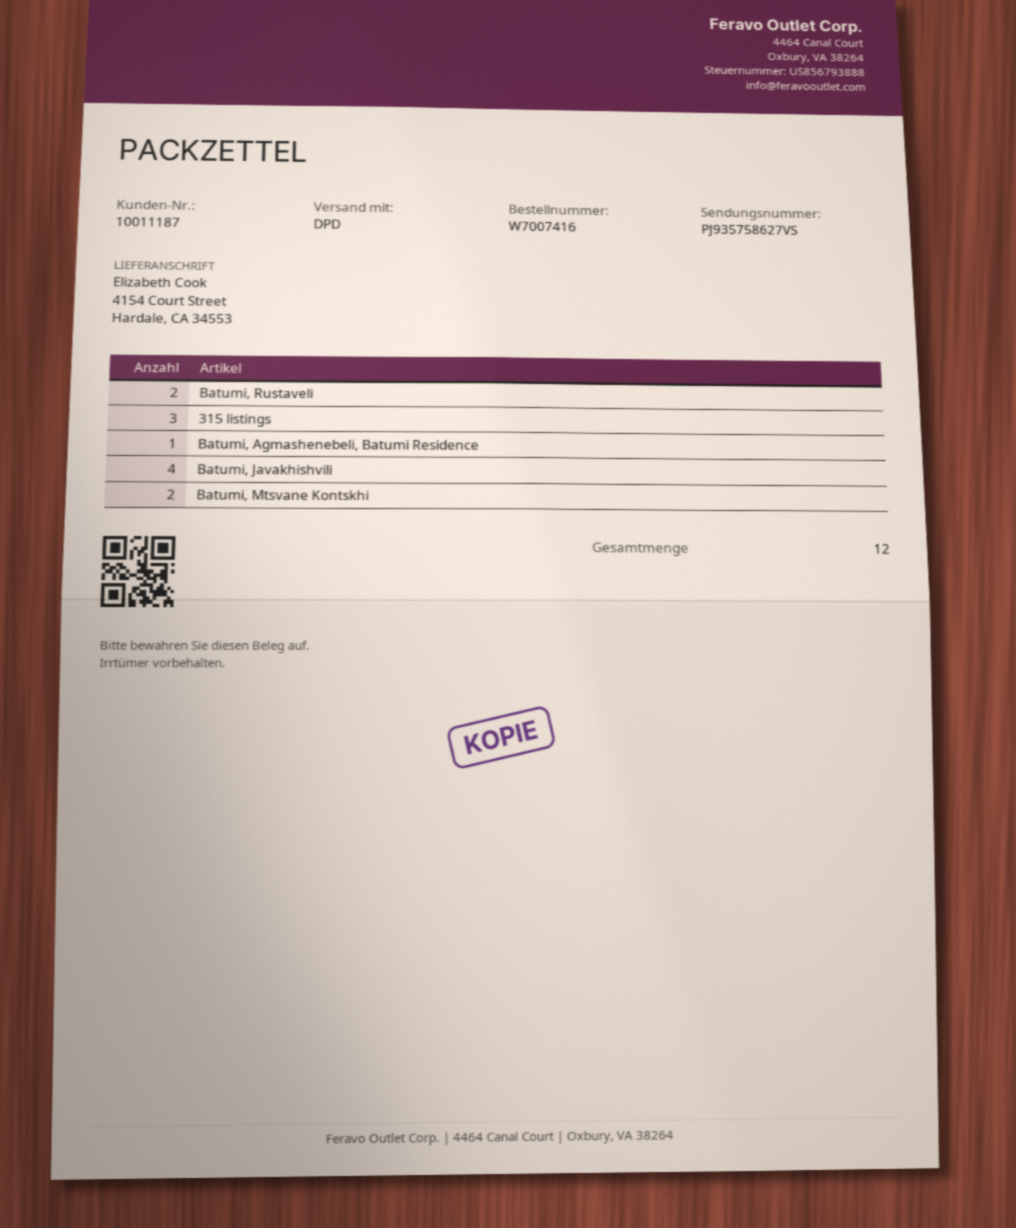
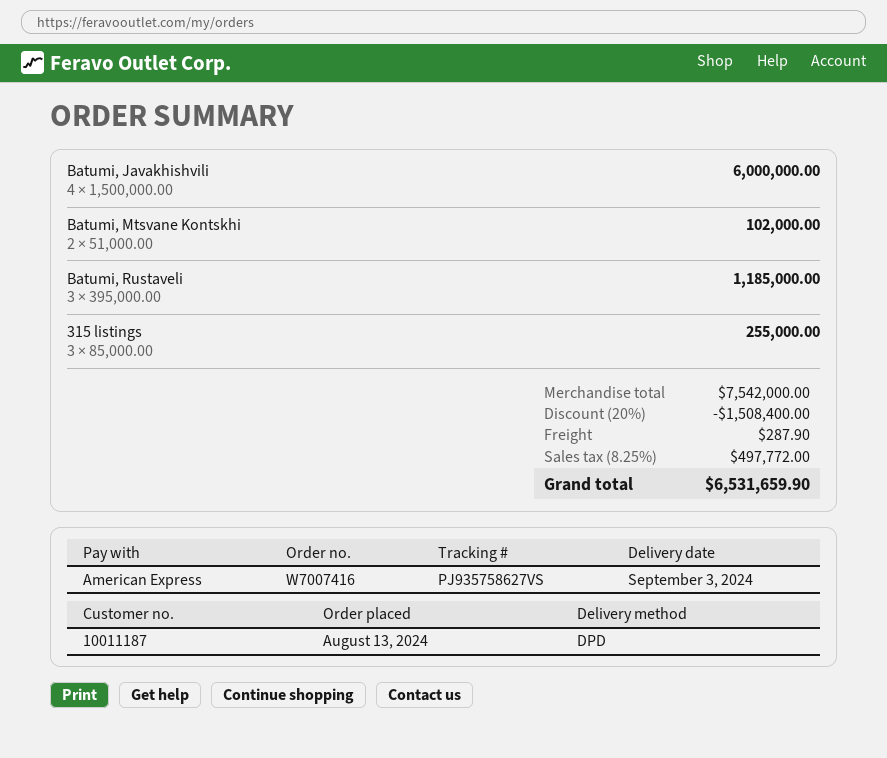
Batumi, Rustaveli: 2 -> 3
Batumi, Agmashenebeli, Batumi Residence: 1 -> none

